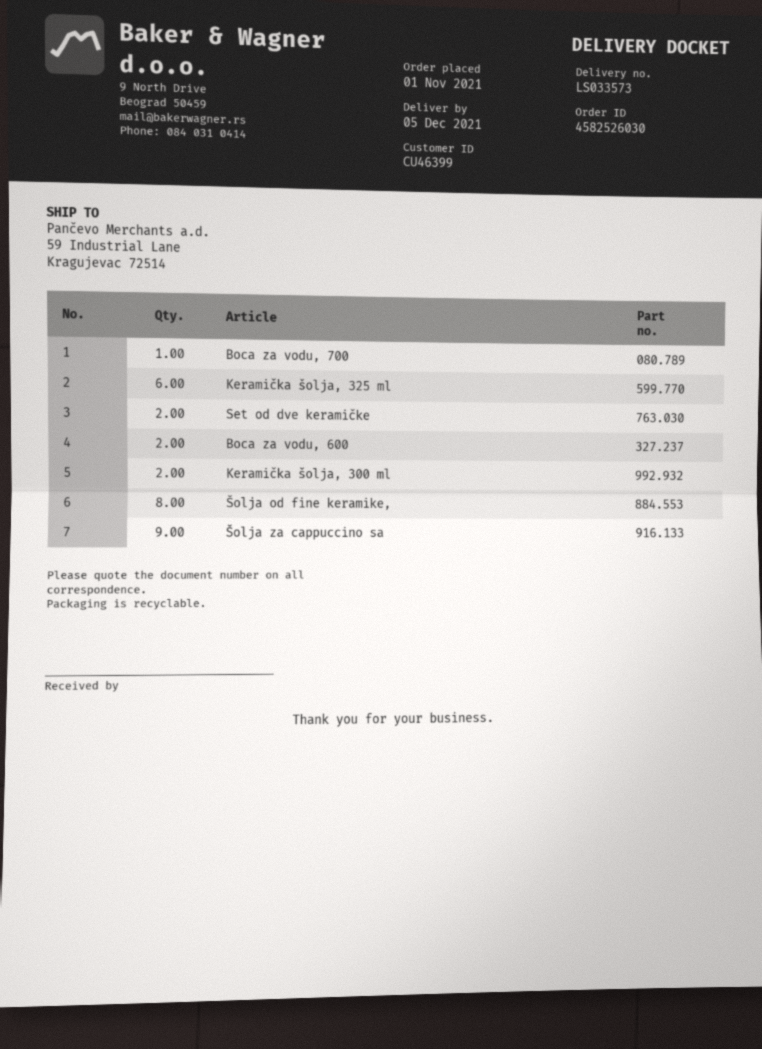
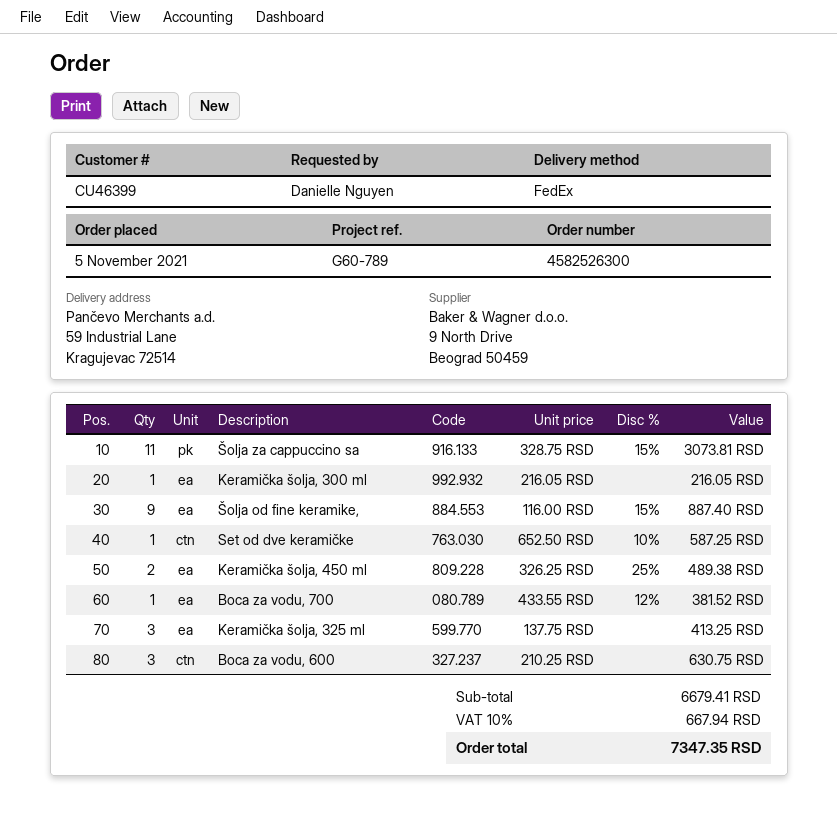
order number: 4582526030 -> 4582526300
order date: 2021-11-01 -> 2021-11-05
Keramička šolja, 325 ml: 6 -> 3
Set od dve keramičke: 2 -> 1
Boca za vodu, 600: 2 -> 3
Keramička šolja, 300 ml: 2 -> 1
Šolja od fine keramike,: 8 -> 9
Šolja za cappuccino sa: 9 -> 11
Keramička šolja, 450 ml: none -> 2

